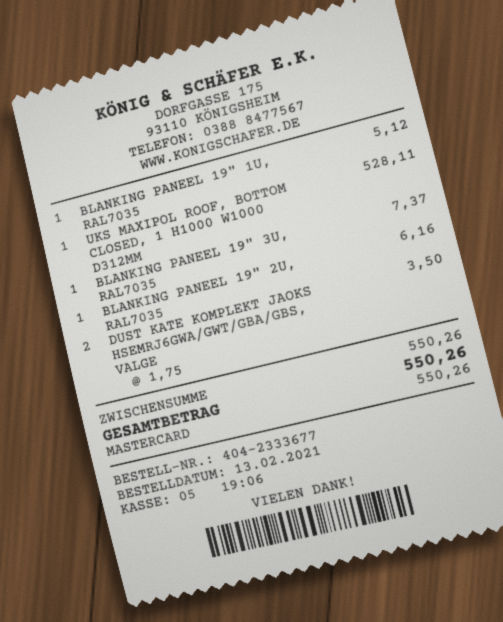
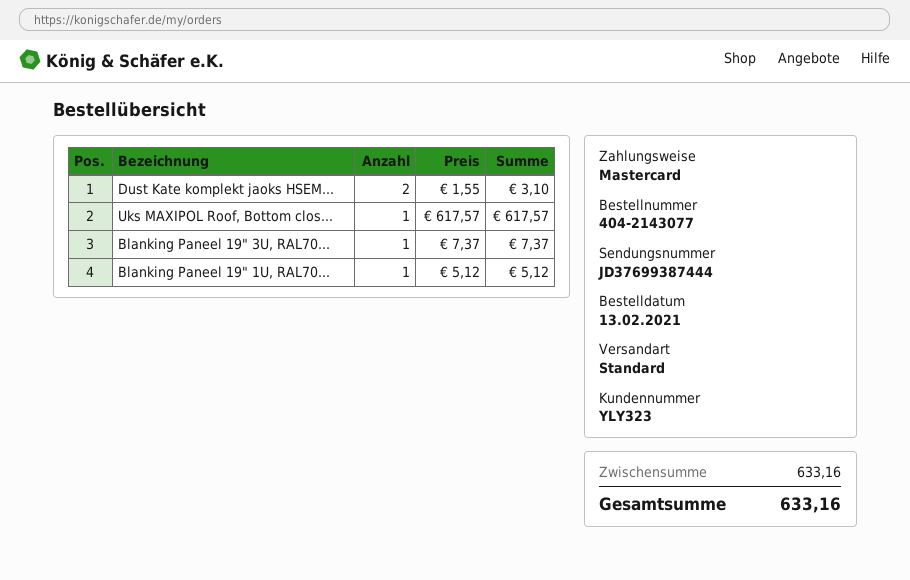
order number: 404-2333677 -> 404-2143077
UKS MAXIPOL ROOF, BOTTOM CLOSED, 1 H1000 W1000 D312MM: 1 x 528.11 = 528.11 -> 1 x 617.57 = 617.57
BLANKING PANEEL 19" 2U, RAL7035: 1 x 6.16 = 6.16 -> none
DUST KATE KOMPLEKT JAOKS HSEMRJ6GWA/GWT/GBA/GBS, VALGE: 2 x 1.75 = 3.50 -> 2 x 1.55 = 3.10
subtotal: 550.26 -> 633.16
total: 550.26 -> 633.16

